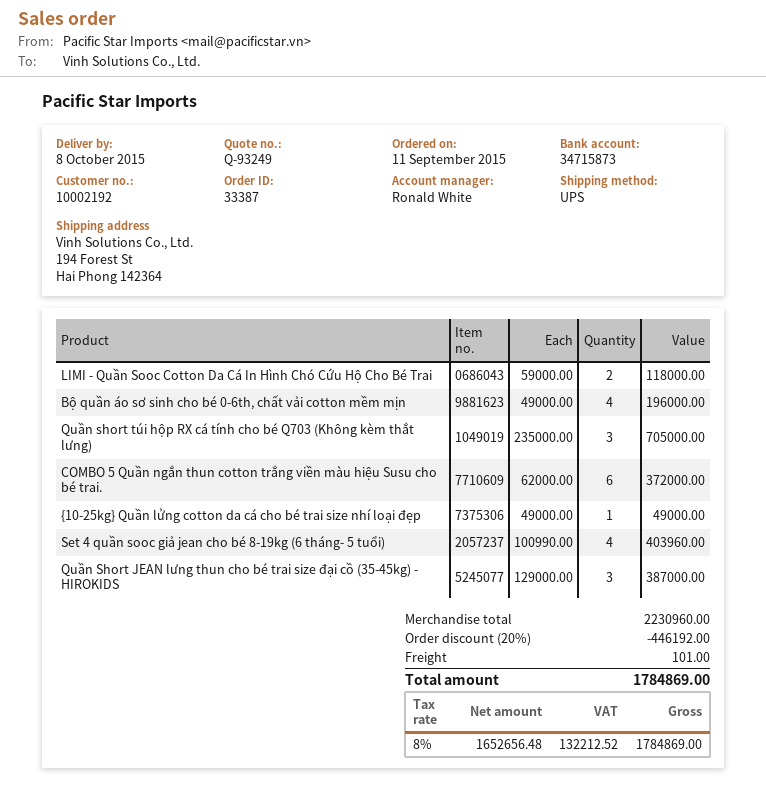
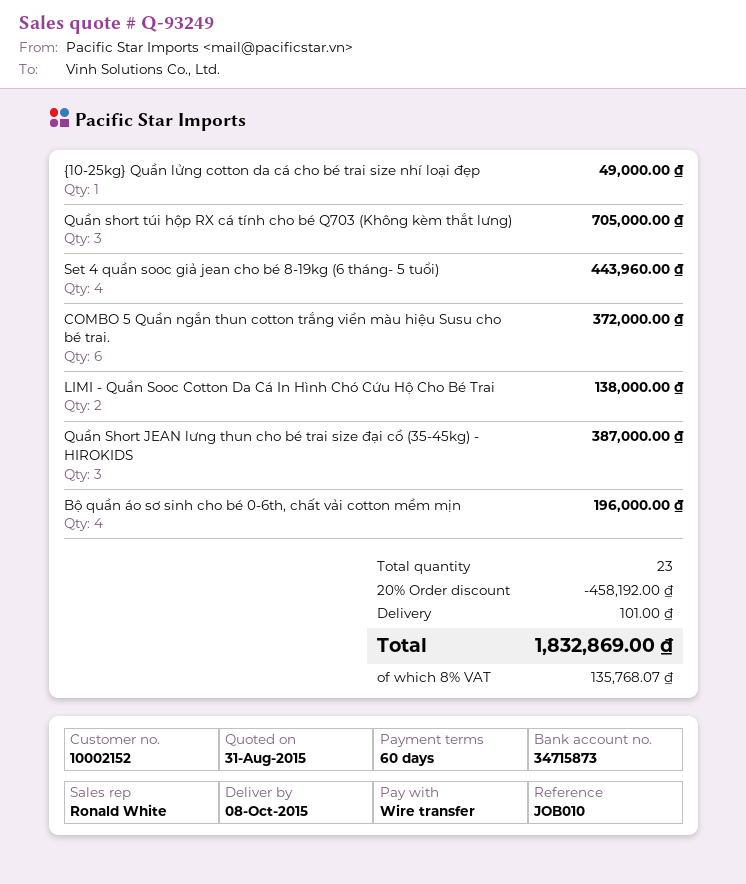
customer number: 10002192 -> 10002152
LIMI - Quần Sooc Cotton Da Cá In Hình Chó Cứu Hộ Cho Bé Trai: 2 for 118000.00 -> 2 for 138000.00
Set 4 quần sooc giả jean cho bé 8-19kg (6 tháng- 5 tuổi): 4 for 403960.00 -> 4 for 443960.00
discount: 20% = 446192.00 -> 20% = 458192.00
tax: 8% = 132212.52 -> 8% = 135768.07
total: 1784869.00 -> 1832869.00

